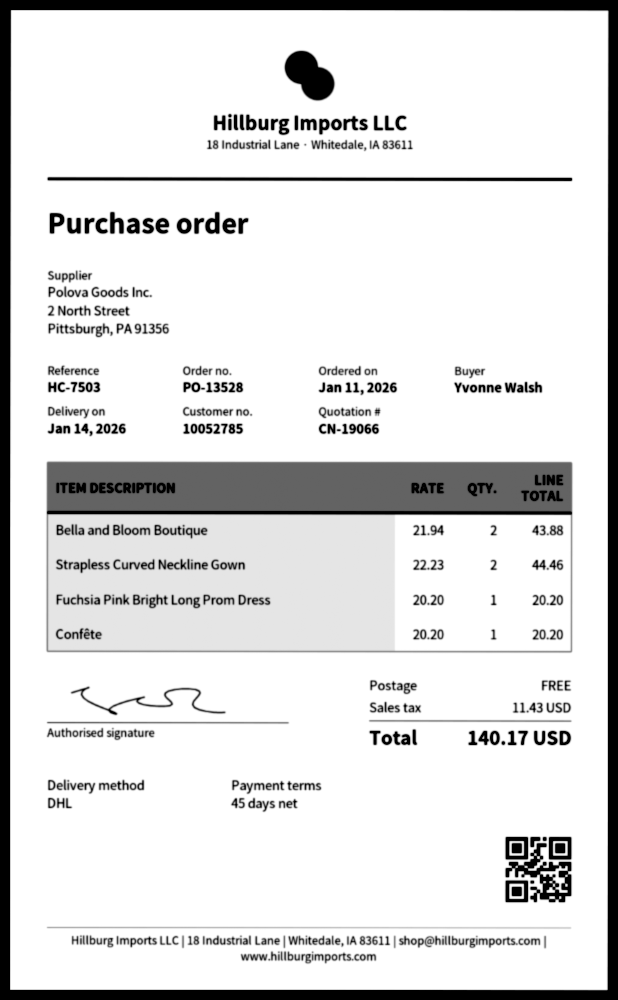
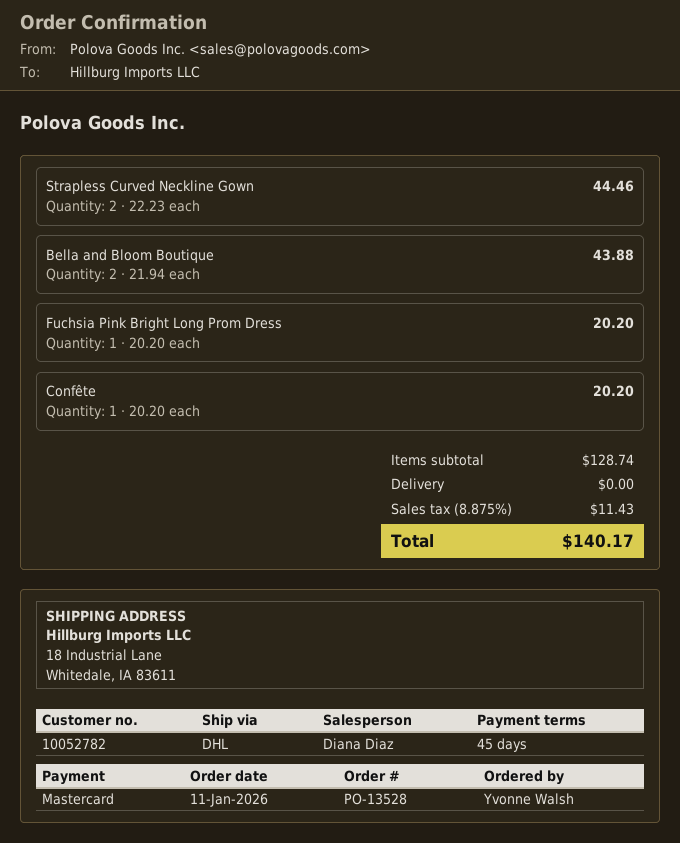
customer number: 10052785 -> 10052782

